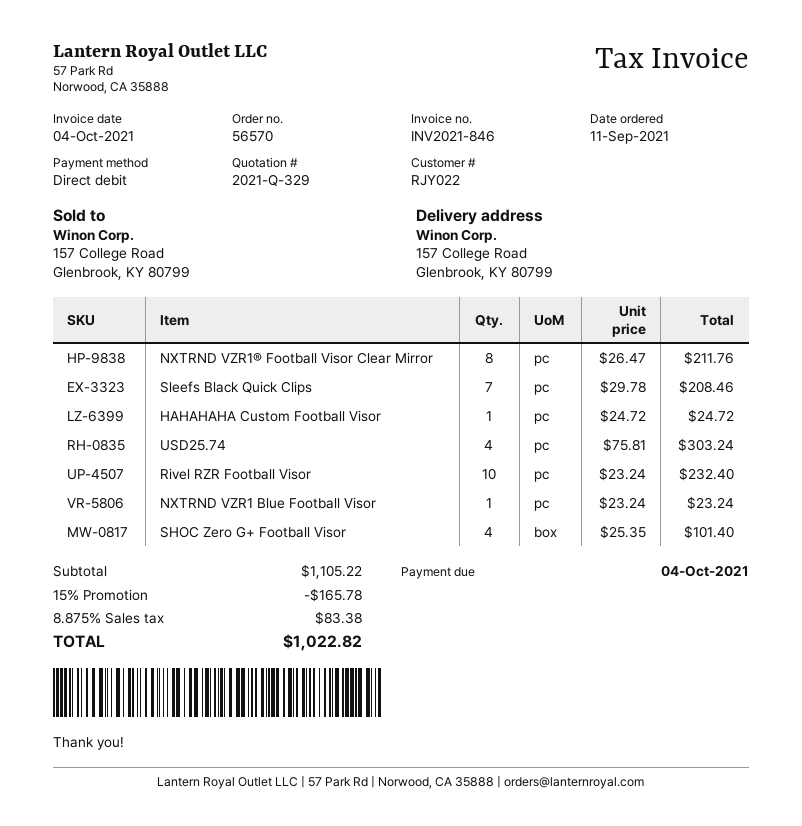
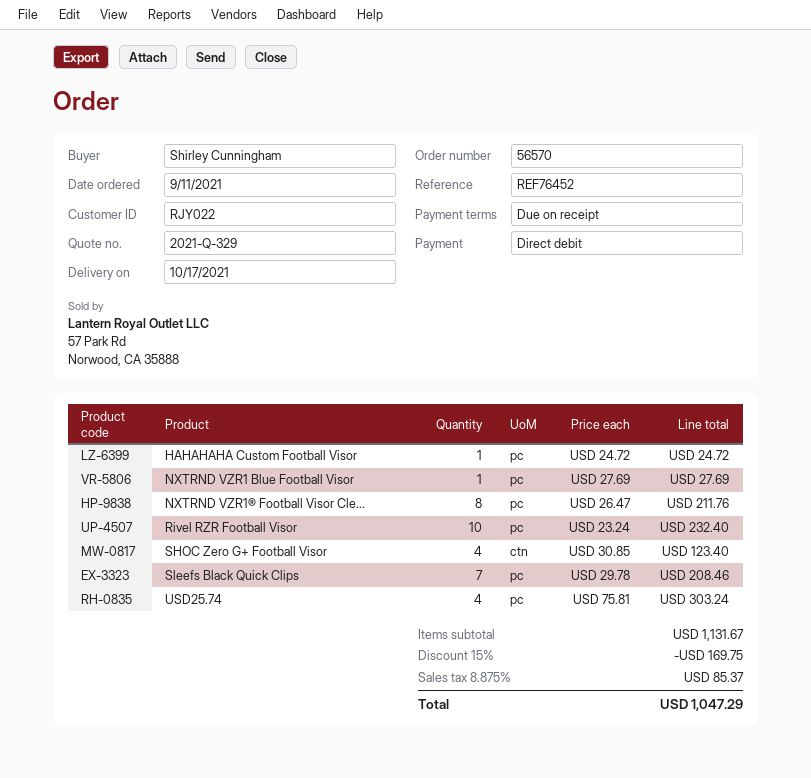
NXTRND VZR1 Blue Football Visor: 1 x 23.24 = 23.24 -> 1 x 27.69 = 27.69
SHOC Zero G+ Football Visor: 4 x 25.35 = 101.40 -> 4 x 30.85 = 123.40
subtotal: 1105.22 -> 1131.67
discount: 15% = 165.78 -> 15% = 169.75
tax: 8.875% = 83.38 -> 8.875% = 85.37
total: 1022.82 -> 1047.29

